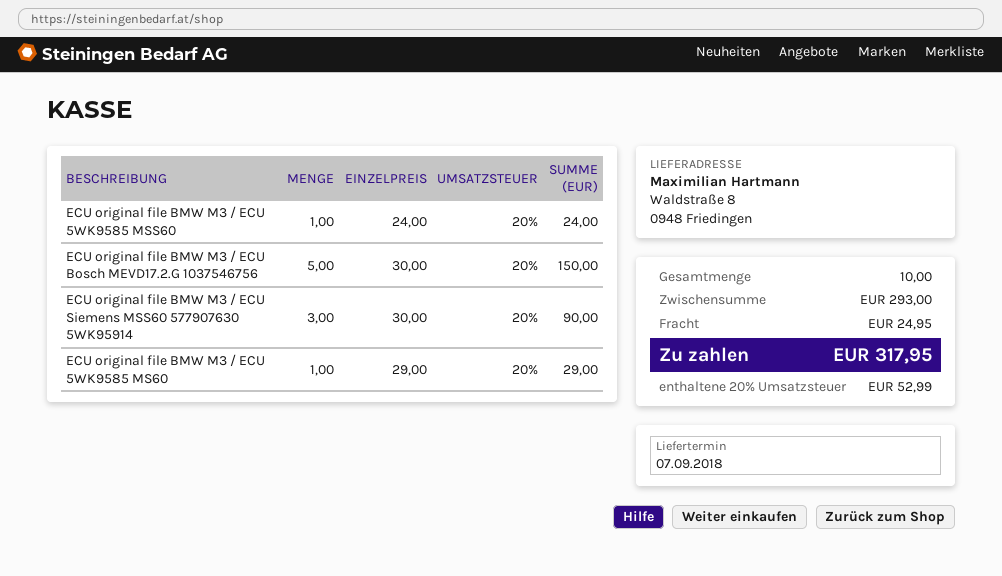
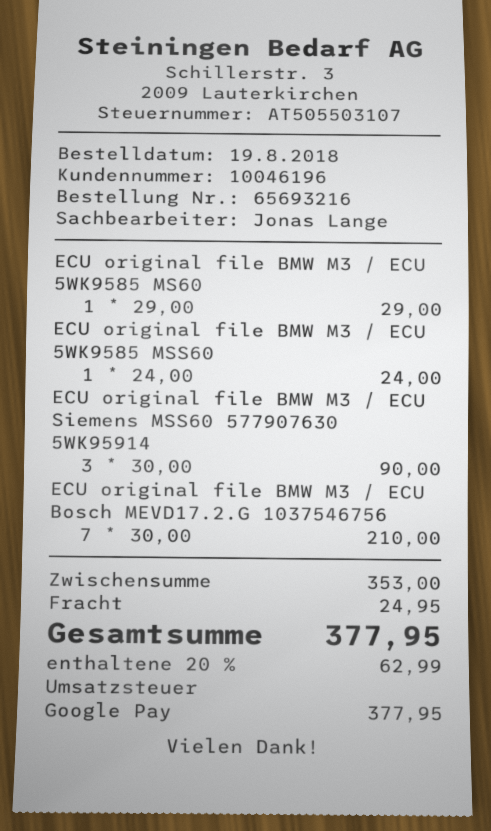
ECU original file BMW M3 / ECU Bosch MEVD17.2.G 1037546756: 5 x 30.00 = 150.00 -> 7 x 30.00 = 210.00
subtotal: 293.00 -> 353.00
tax: 20% = 52.99 -> 20% = 62.99
total: 317.95 -> 377.95

